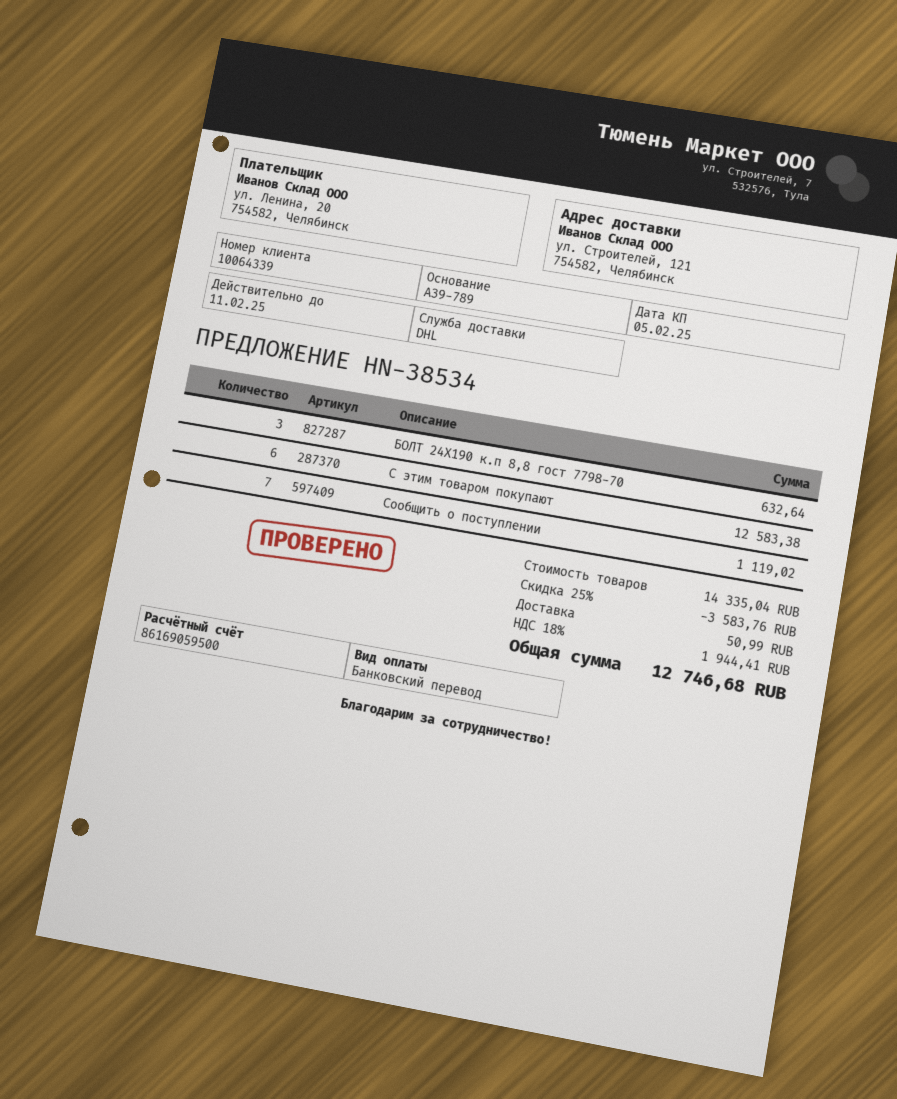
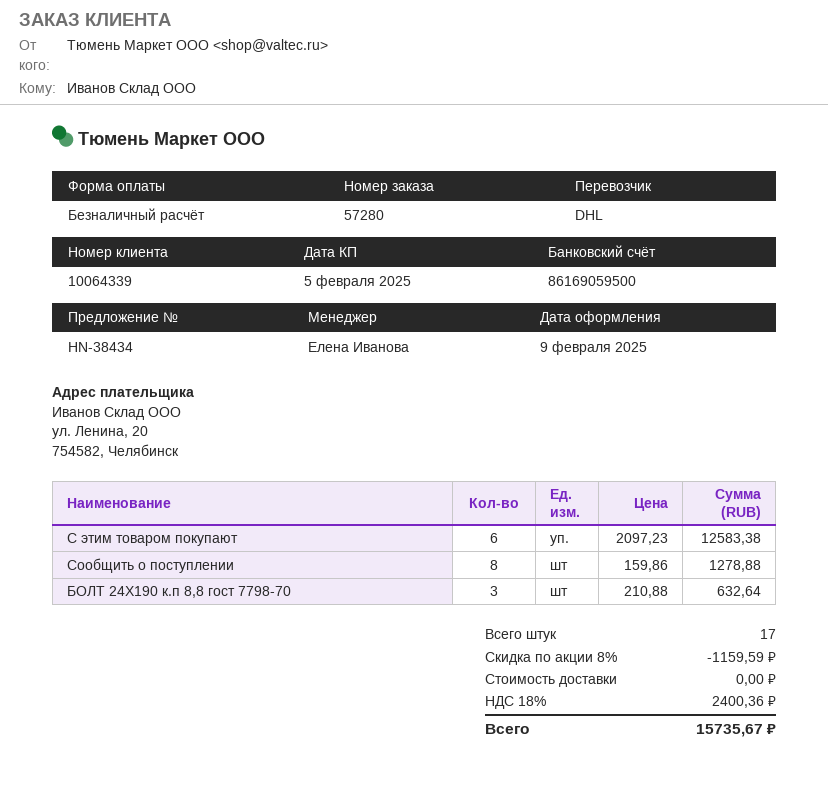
quote number: HN-38534 -> HN-38434
Сообщить о поступлении: 7 for 1119.02 -> 8 for 1278.88
discount: 25% = 3583.76 -> 8% = 1159.59
shipping: 50.99 -> 0.00
tax: 18% = 1944.41 -> 18% = 2400.36
total: 12746.68 -> 15735.67

